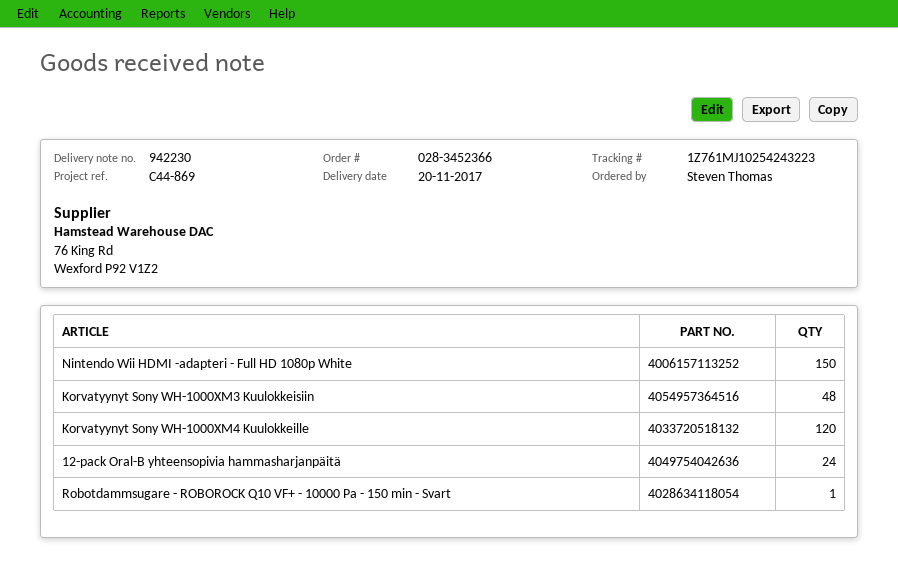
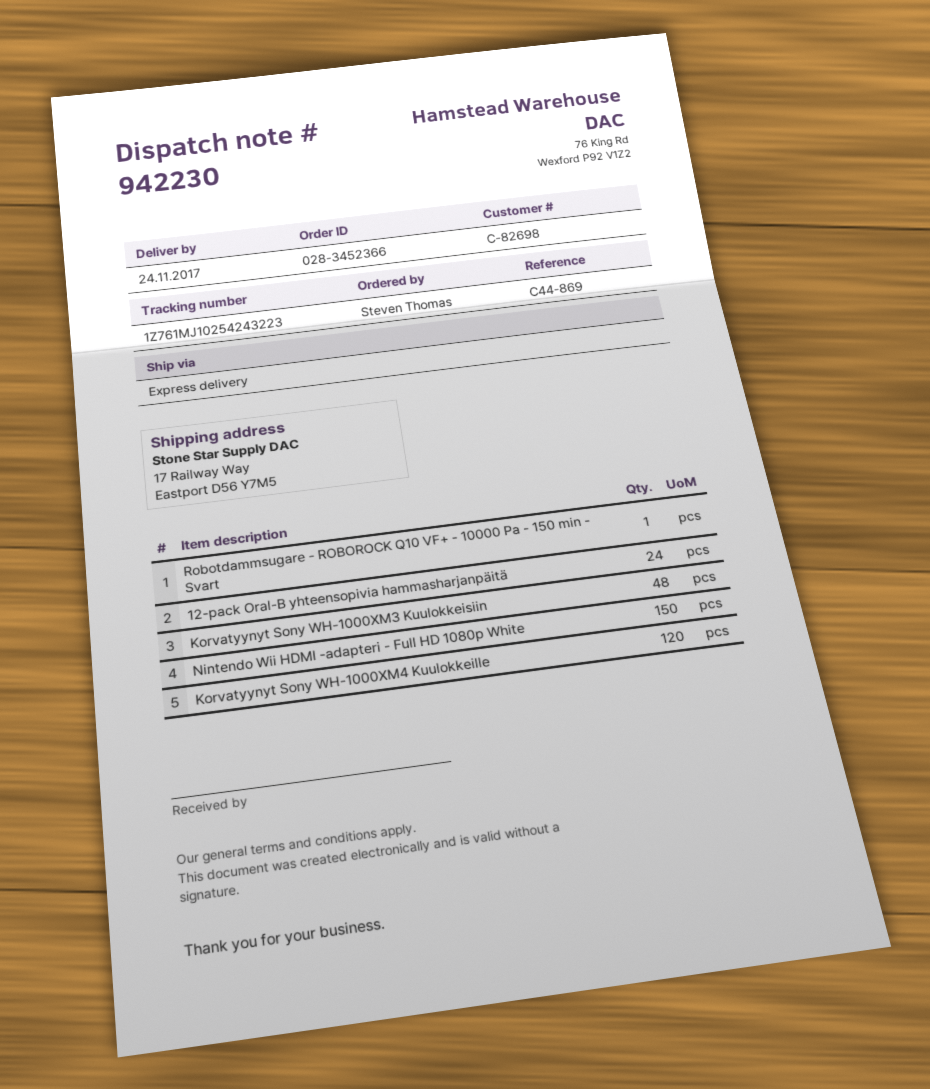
delivery date: 2017-11-20 -> 2017-11-24

